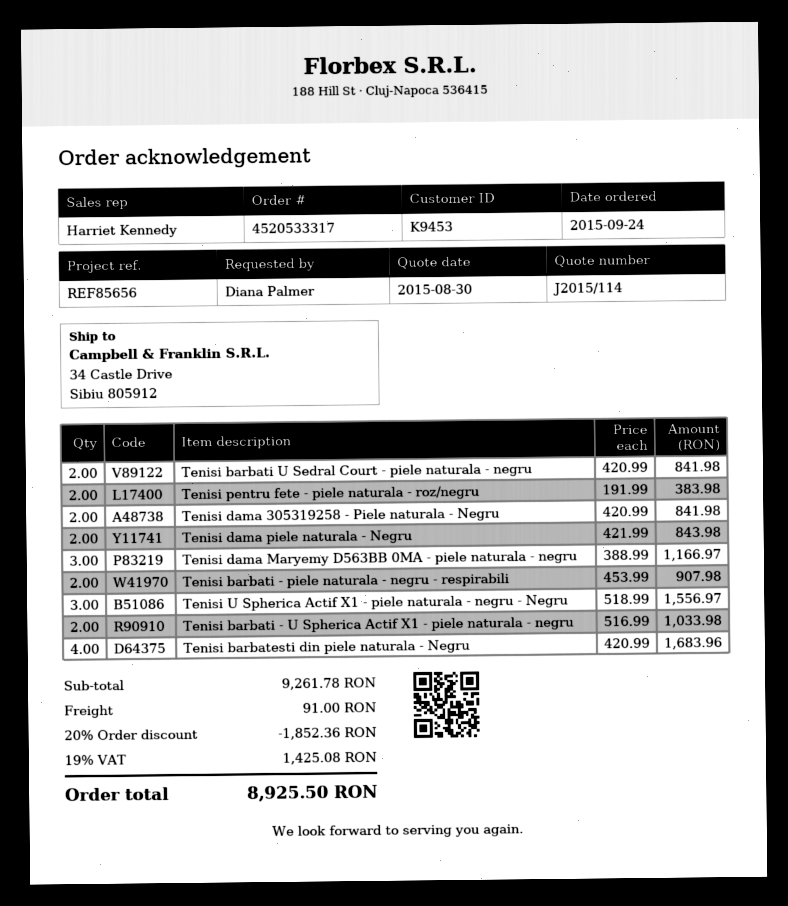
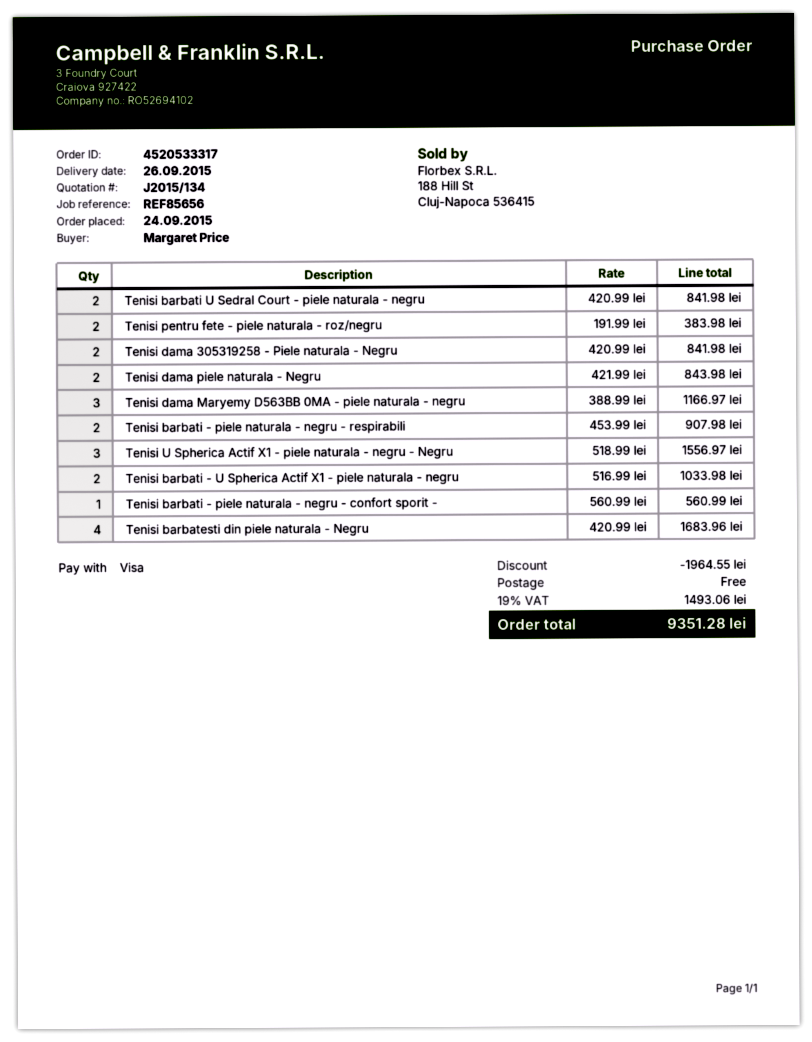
quote number: J2015/114 -> J2015/134
ordered by: Diana Palmer -> Margaret Price
Tenisi barbati - piele naturala - negru - confort sporit -: none -> 1 x 560.99 = 560.99
discount: 1852.36 -> 1964.55
shipping: 91.00 -> 0.00
tax: 19% = 1425.08 -> 19% = 1493.06
total: 8925.50 -> 9351.28

